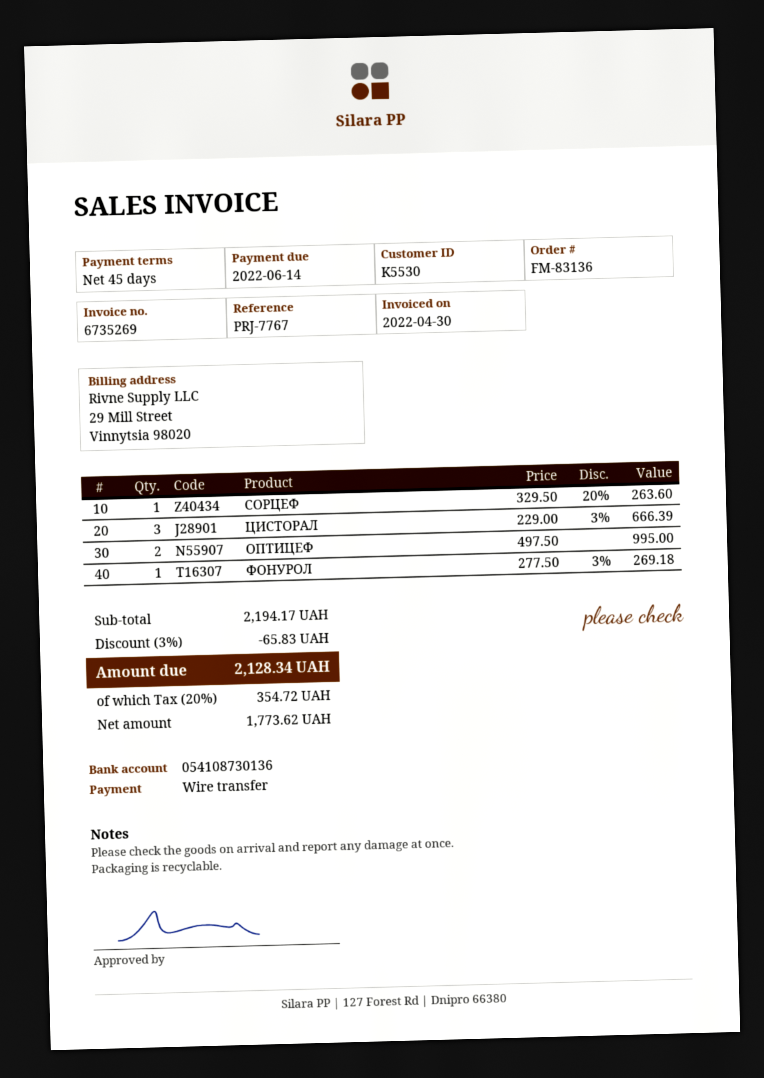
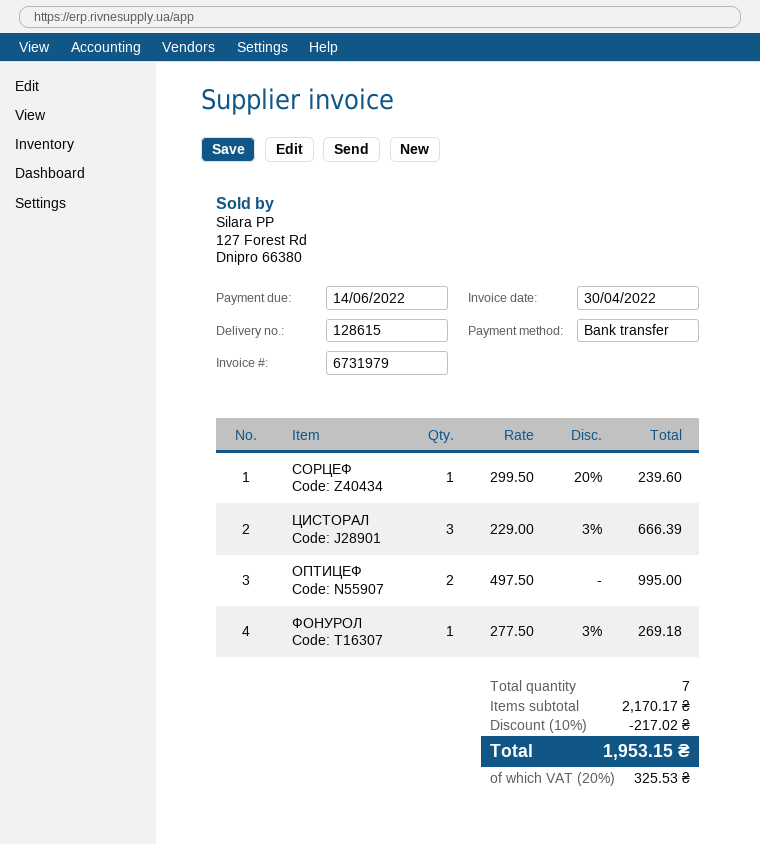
invoice number: 6735269 -> 6731979
СОРЦЕФ: 1 x 329.50 - 20% = 263.60 -> 1 x 299.50 - 20% = 239.60
subtotal: 2194.17 -> 2170.17
discount: 3% = 65.83 -> 10% = 217.02
tax: 20% = 354.72 -> 20% = 325.53
total: 2128.34 -> 1953.15

